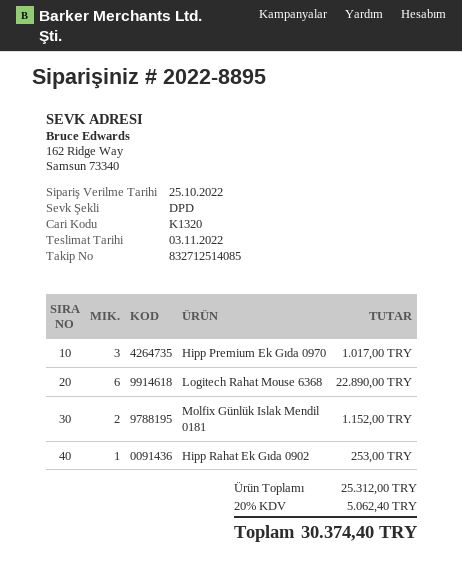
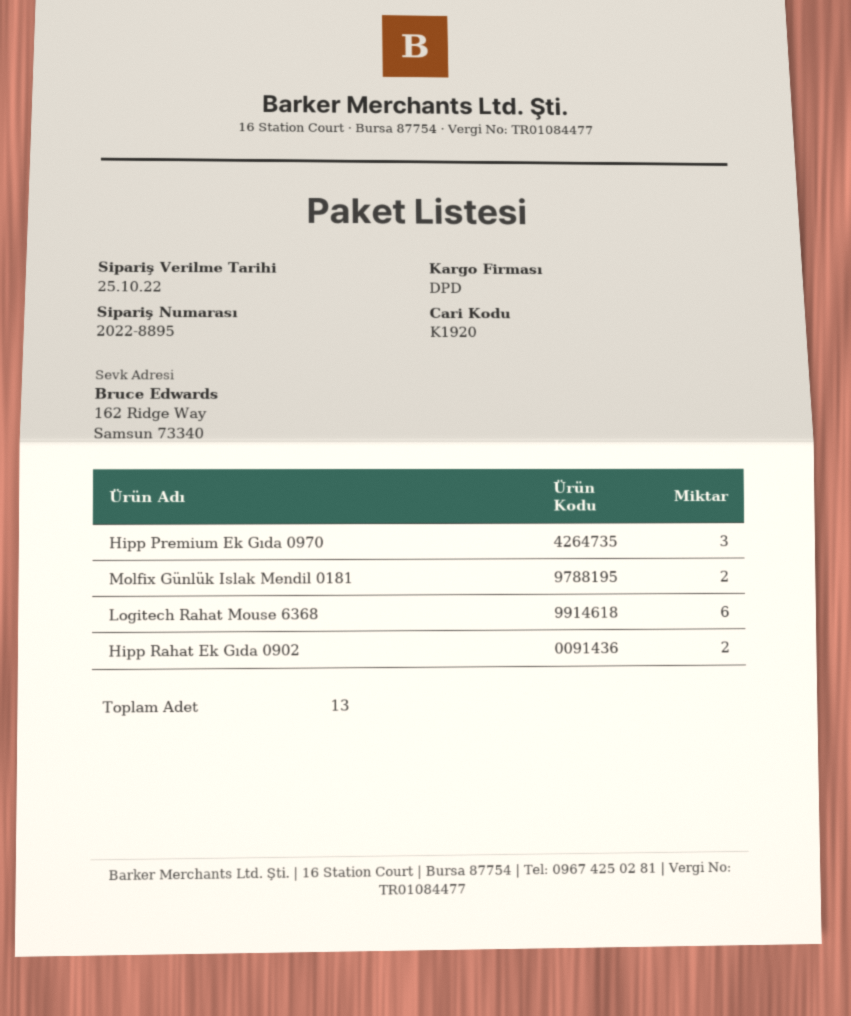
customer number: K1320 -> K1920
Hipp Rahat Ek Gıda 0902: 1 -> 2

